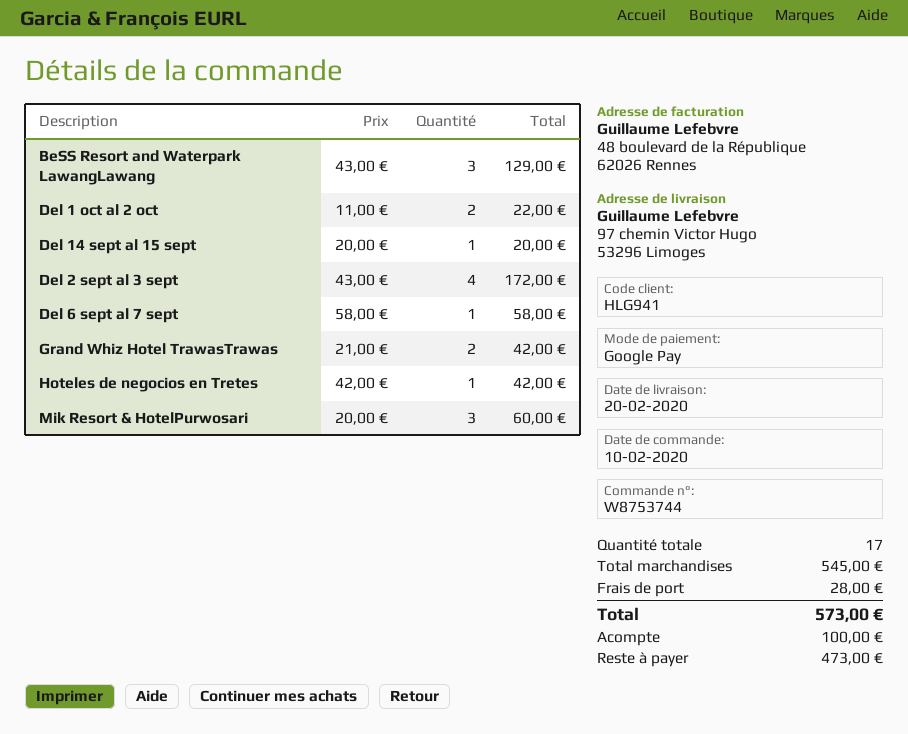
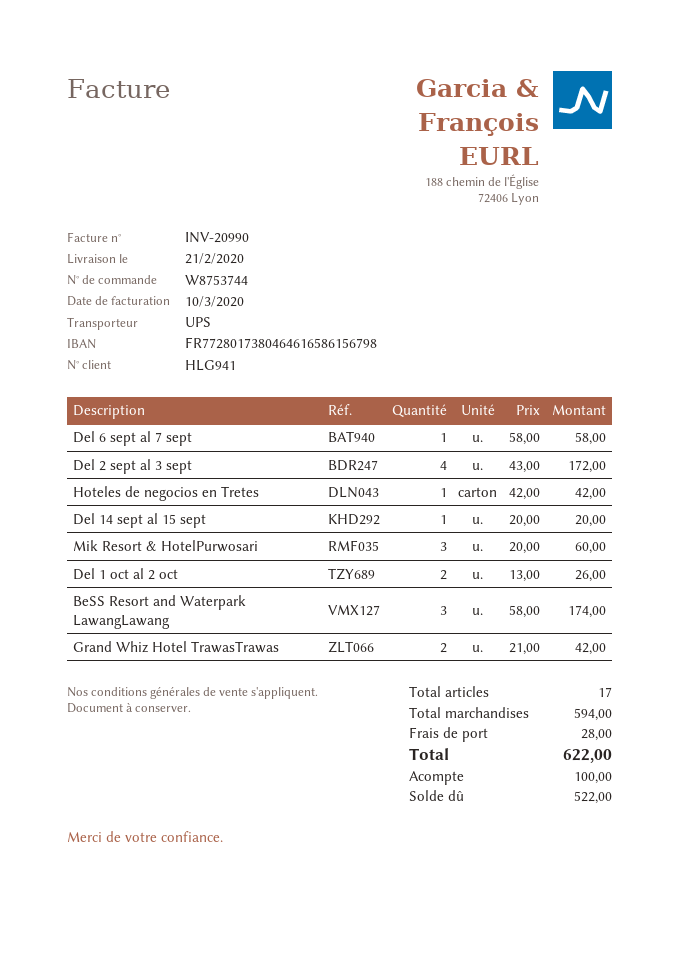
delivery date: 2020-02-20 -> 2020-02-21
BeSS Resort and Waterpark LawangLawang: 3 x 43.00 = 129.00 -> 3 x 58.00 = 174.00
Del 1 oct al 2 oct: 2 x 11.00 = 22.00 -> 2 x 13.00 = 26.00
subtotal: 545.00 -> 594.00
total: 573.00 -> 622.00
balance: 473.00 -> 522.00

